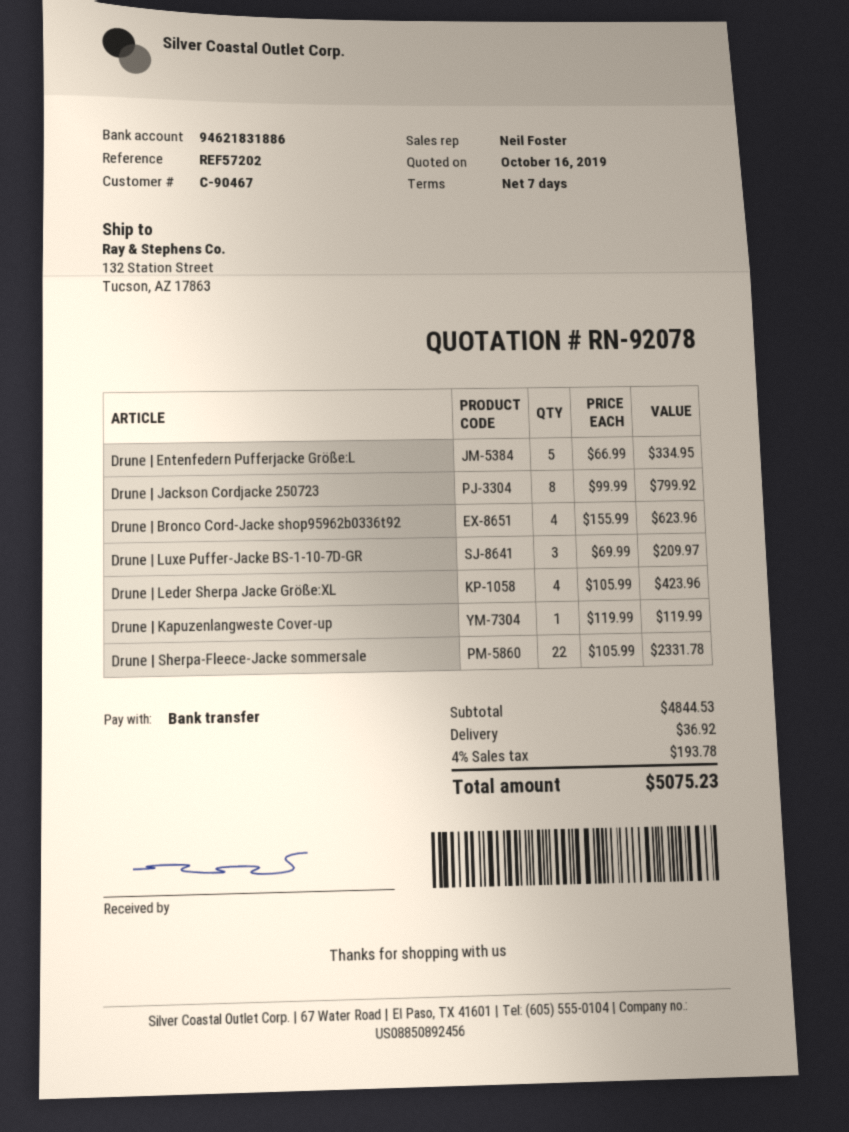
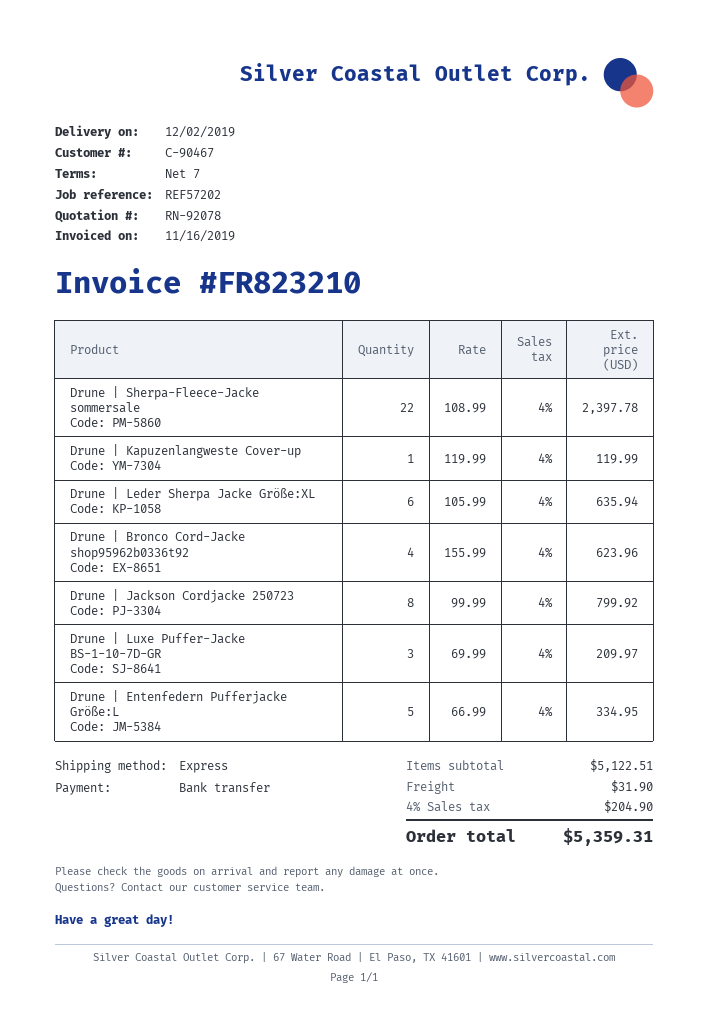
Drune | Leder Sherpa Jacke Größe:XL: 4 x 105.99 = 423.96 -> 6 x 105.99 = 635.94
Drune | Sherpa-Fleece-Jacke sommersale: 22 x 105.99 = 2331.78 -> 22 x 108.99 = 2397.78
subtotal: 4844.53 -> 5122.51
shipping: 36.92 -> 31.90
tax: 4% = 193.78 -> 4% = 204.90
total: 5075.23 -> 5359.31

